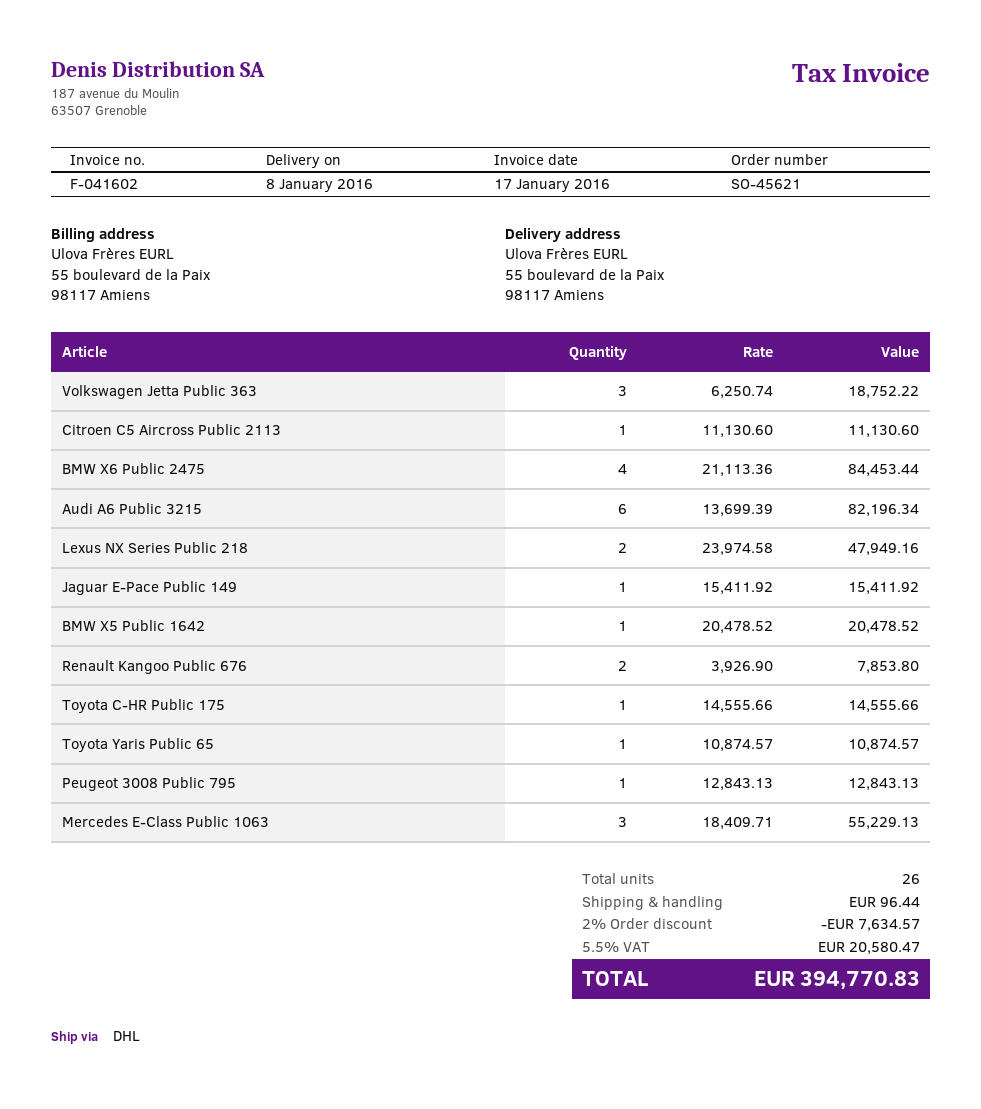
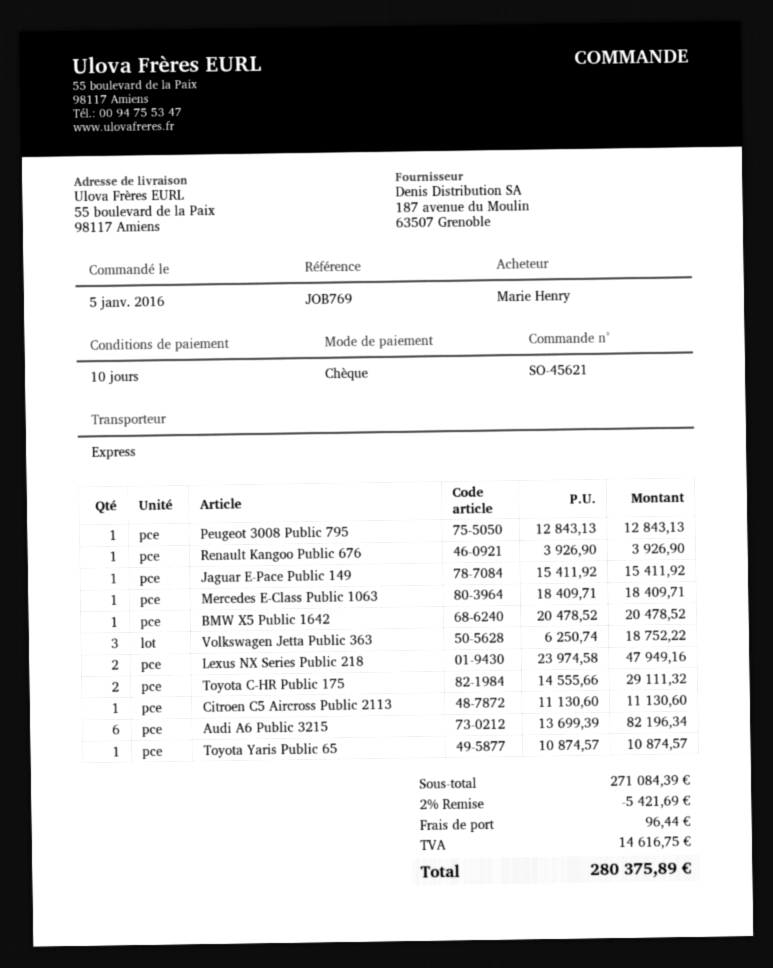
shipping method: DHL -> express
BMW X6 Public 2475: 4 x 21113.36 = 84453.44 -> none
Renault Kangoo Public 676: 2 x 3926.90 = 7853.80 -> 1 x 3926.90 = 3926.90
Toyota C-HR Public 175: 1 x 14555.66 = 14555.66 -> 2 x 14555.66 = 29111.32
Mercedes E-Class Public 1063: 3 x 18409.71 = 55229.13 -> 1 x 18409.71 = 18409.71
discount: 2% = 7634.57 -> 2% = 5421.69
tax: 20580.47 -> 14616.75
total: 394770.83 -> 280375.89

